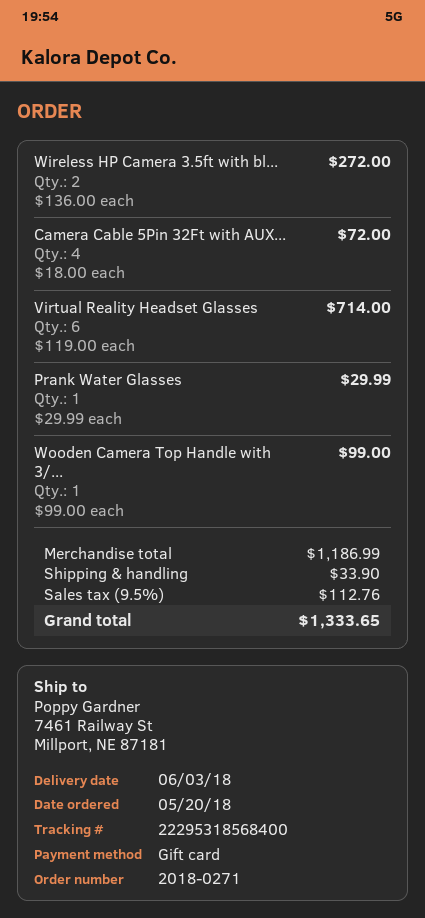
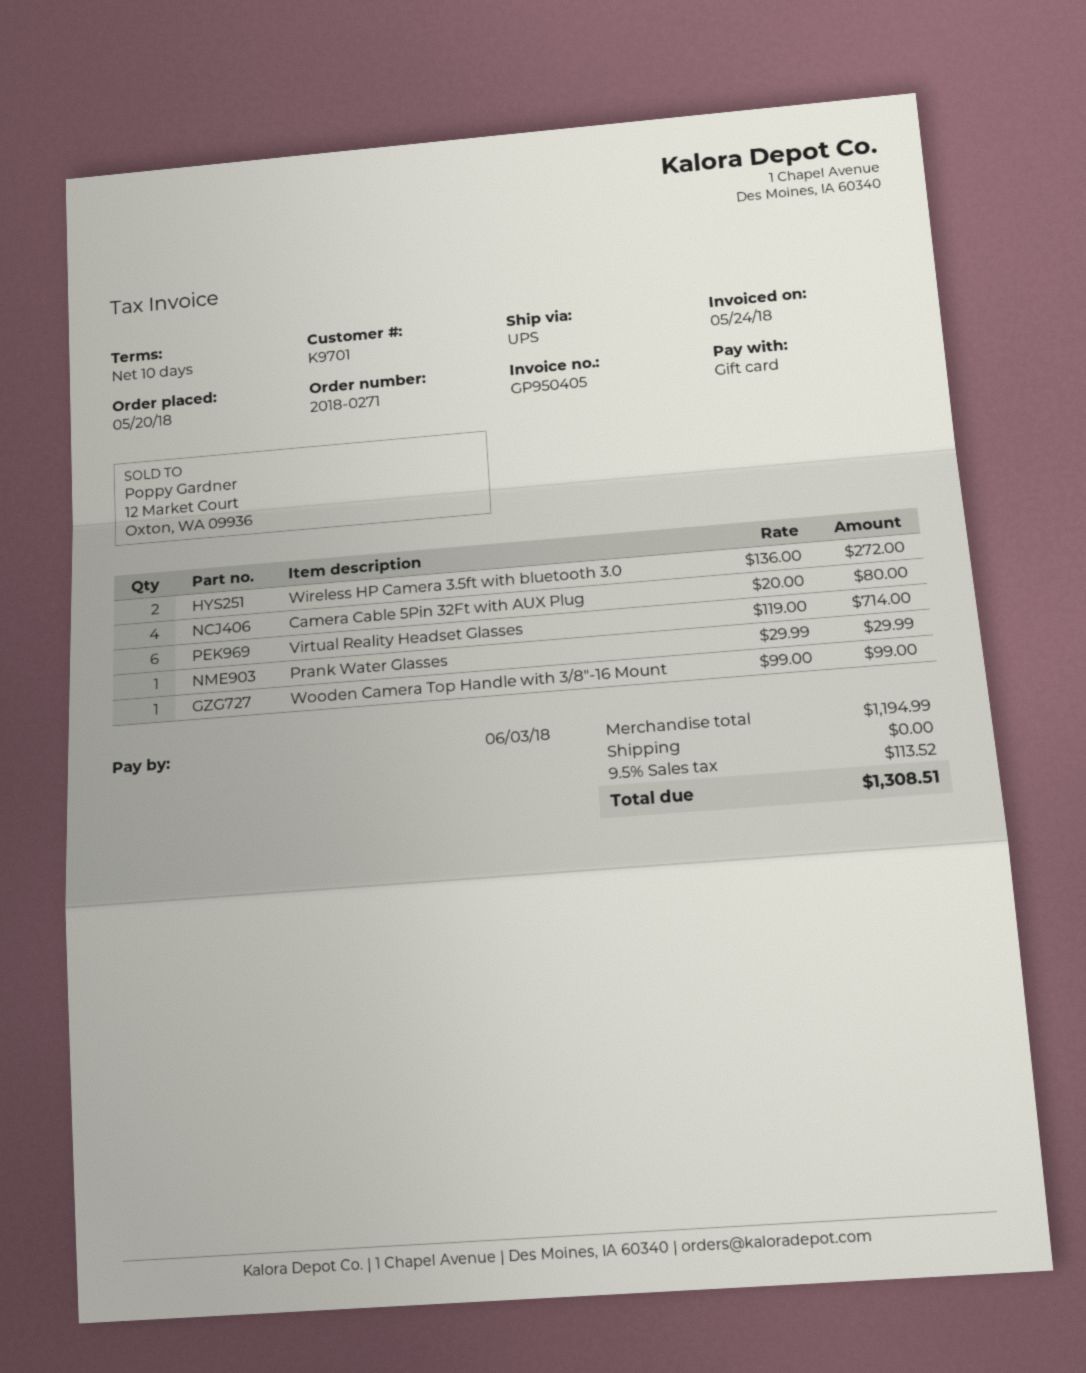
Camera Cable 5Pin 32Ft with AUX...: 4 x 18.00 = 72.00 -> 4 x 20.00 = 80.00
subtotal: 1186.99 -> 1194.99
shipping: 33.90 -> 0.00
tax: 9.5% = 112.76 -> 9.5% = 113.52
total: 1333.65 -> 1308.51

